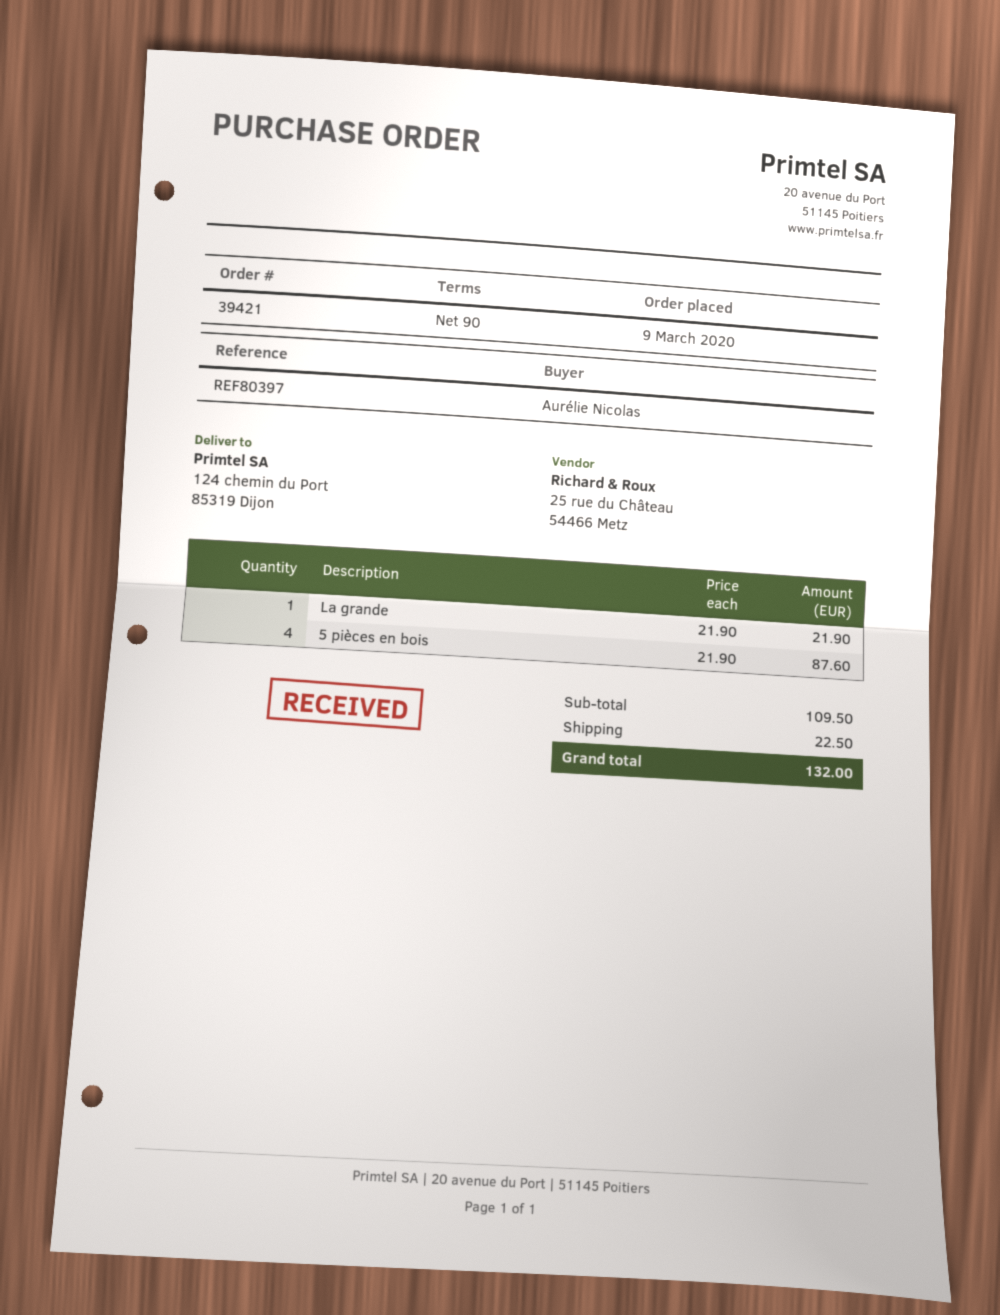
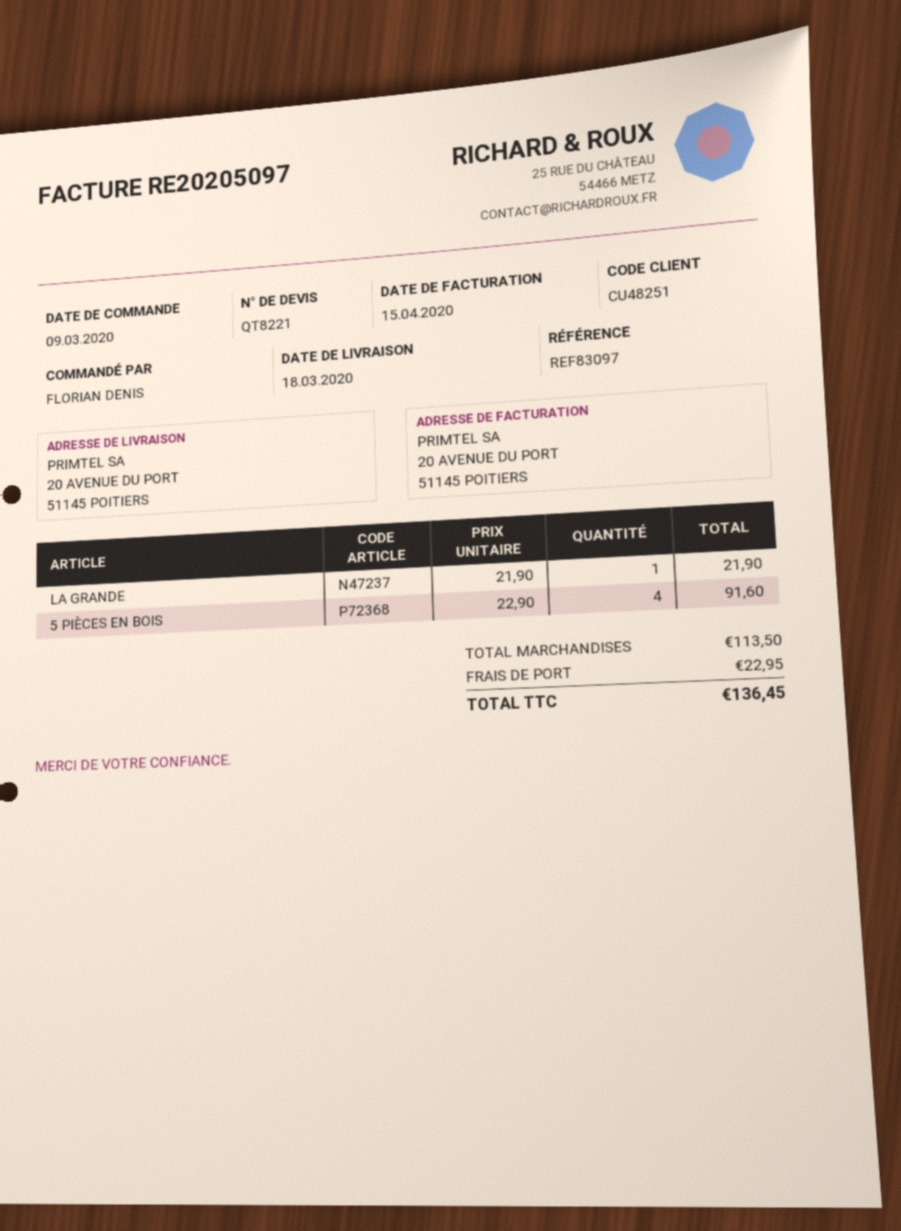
reference: REF80397 -> REF83097
ordered by: Aurélie Nicolas -> FLORIAN DENIS
ship to: 124 chemin du Port, 85319 Dijon -> 20 AVENUE DU PORT, 51145 POITIERS
5 pièces en bois: 4 x 21.90 = 87.60 -> 4 x 22.90 = 91.60
subtotal: 109.50 -> 113.50
shipping: 22.50 -> 22.95
total: 132.00 -> 136.45

